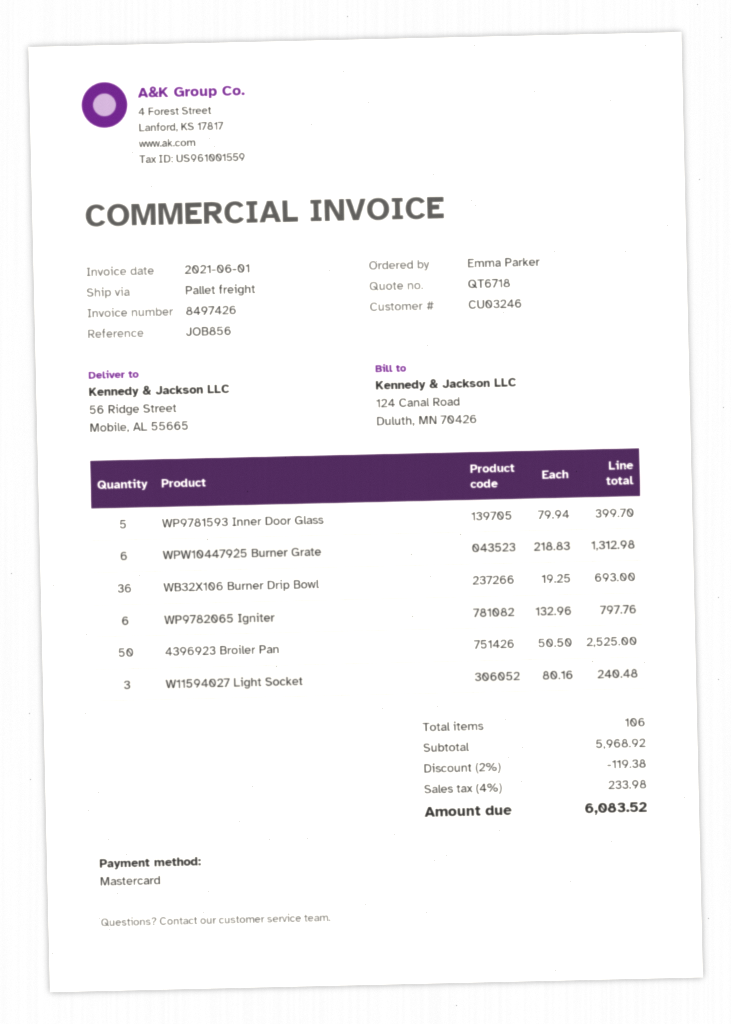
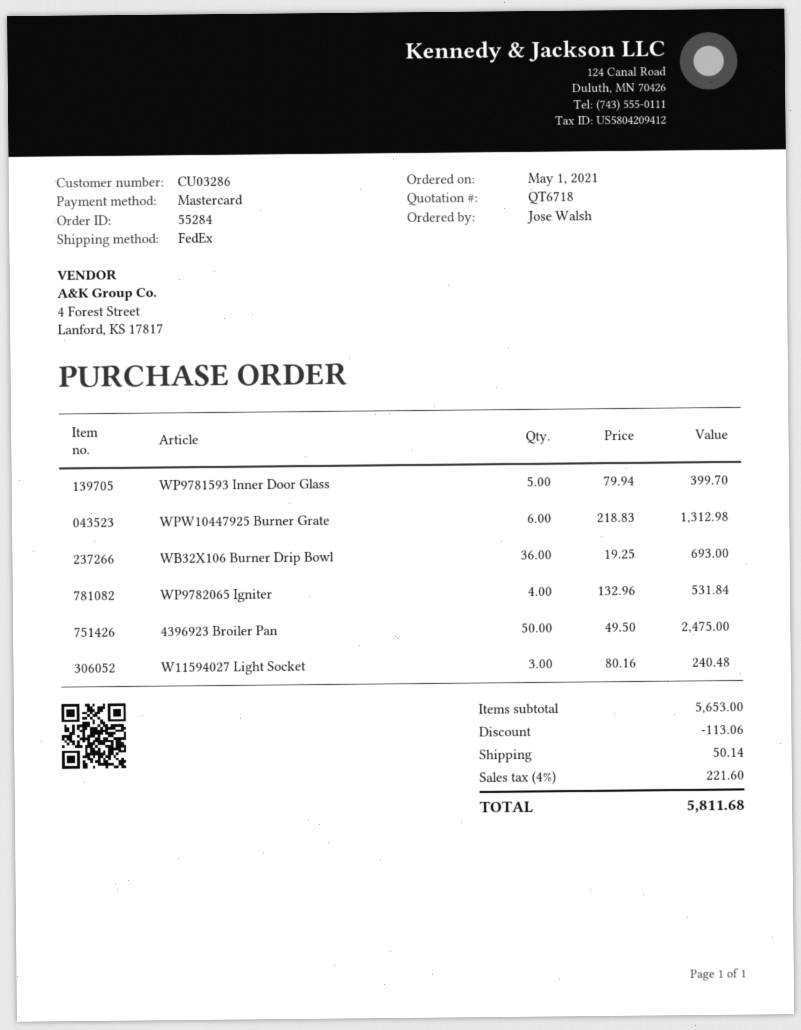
customer number: CU03246 -> CU03286
ordered by: Emma Parker -> Jose Walsh
shipping method: pallet freight -> FedEx
WP9782065 Igniter: 6 x 132.96 = 797.76 -> 4 x 132.96 = 531.84
4396923 Broiler Pan: 50 x 50.50 = 2525.00 -> 50 x 49.50 = 2475.00
subtotal: 5968.92 -> 5653.00
discount: 119.38 -> 113.06
shipping: none -> 50.14
tax: 4% = 233.98 -> 4% = 221.60
total: 6083.52 -> 5811.68

